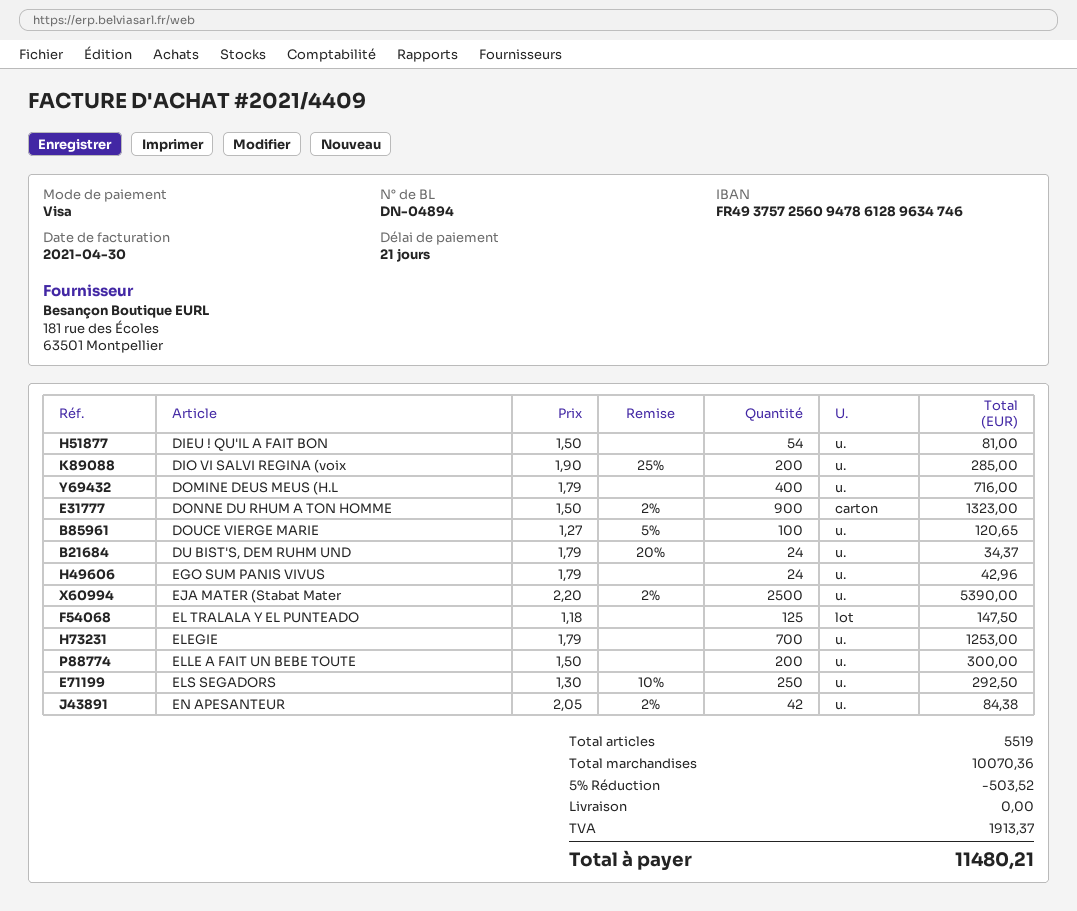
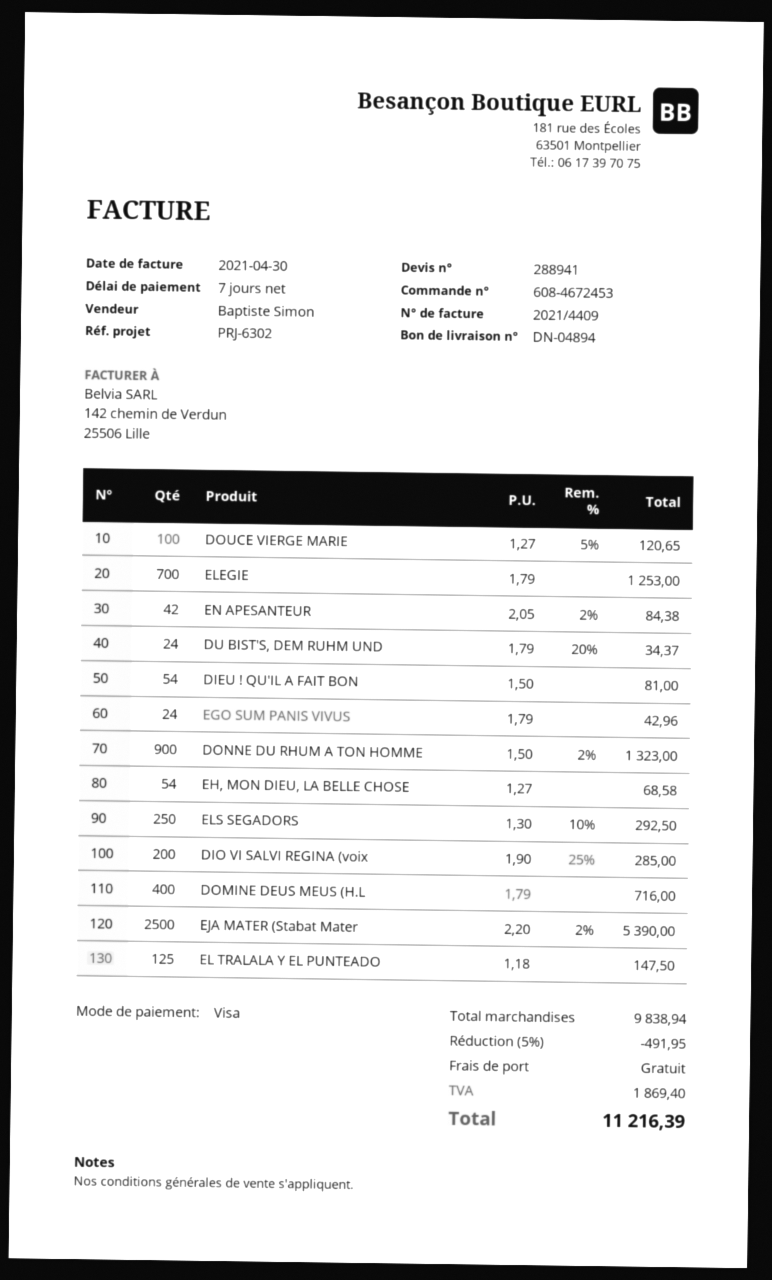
payment terms: 21 days -> 7 days
ELLE A FAIT UN BEBE TOUTE: 200 x 1.50 = 300.00 -> none
EH, MON DIEU, LA BELLE CHOSE: none -> 54 x 1.27 = 68.58
subtotal: 10070.36 -> 9838.94
discount: 5% = 503.52 -> 5% = 491.95
tax: 1913.37 -> 1869.40
total: 11480.21 -> 11216.39

